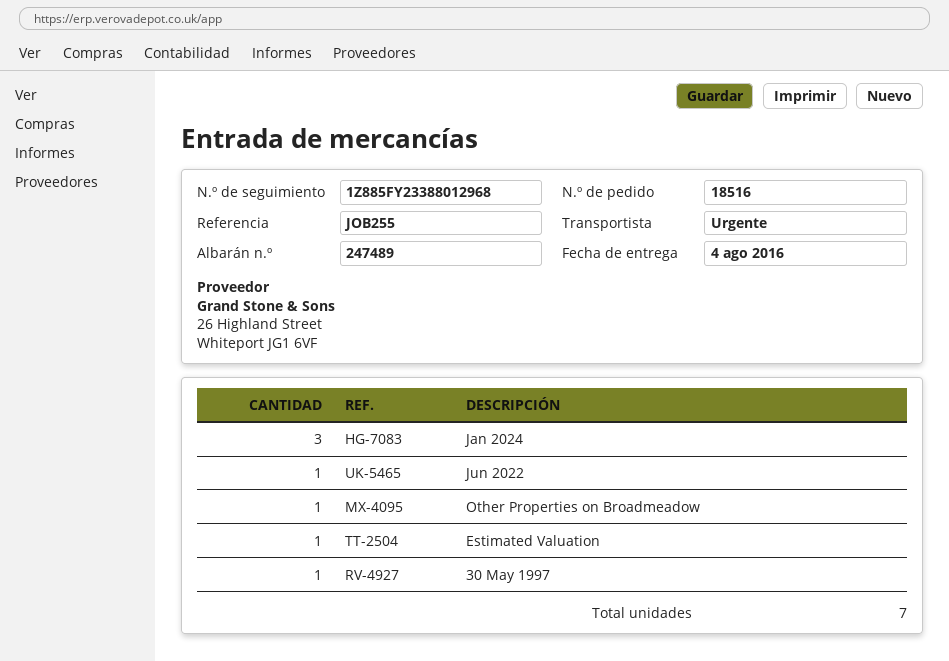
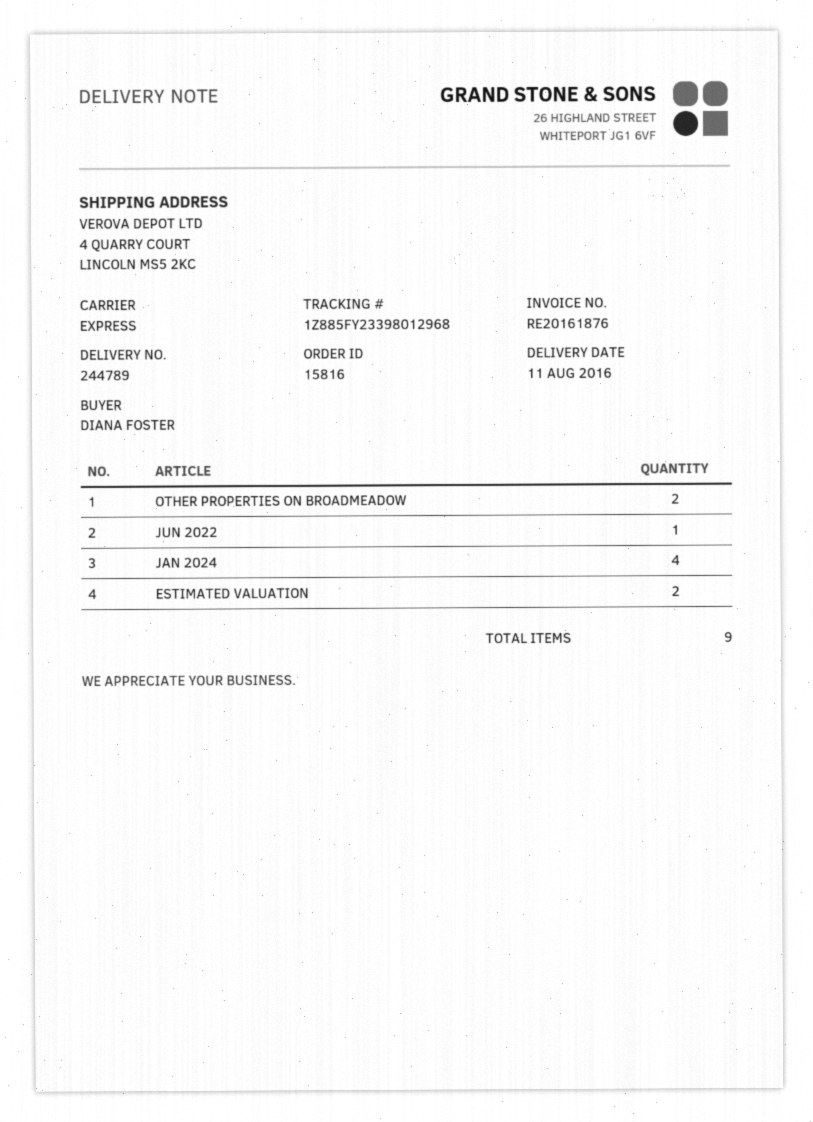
order number: 18516 -> 15816
delivery note number: 247489 -> 244789
delivery date: 2016-08-04 -> 2016-08-11
tracking number: 1Z885FY23388012968 -> 1Z885FY23398012968
Jan 2024: 3 -> 4
Other Properties on Broadmeadow: 1 -> 2
Estimated Valuation: 1 -> 2
30 May 1997: 1 -> none
total quantity: 7 -> 9

